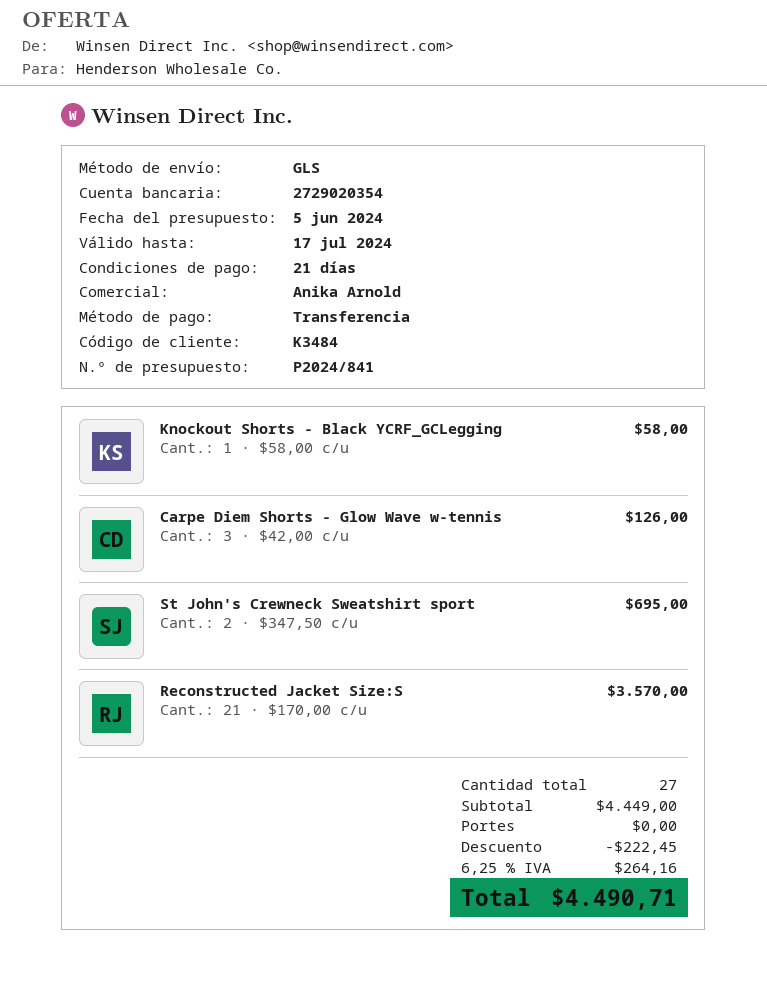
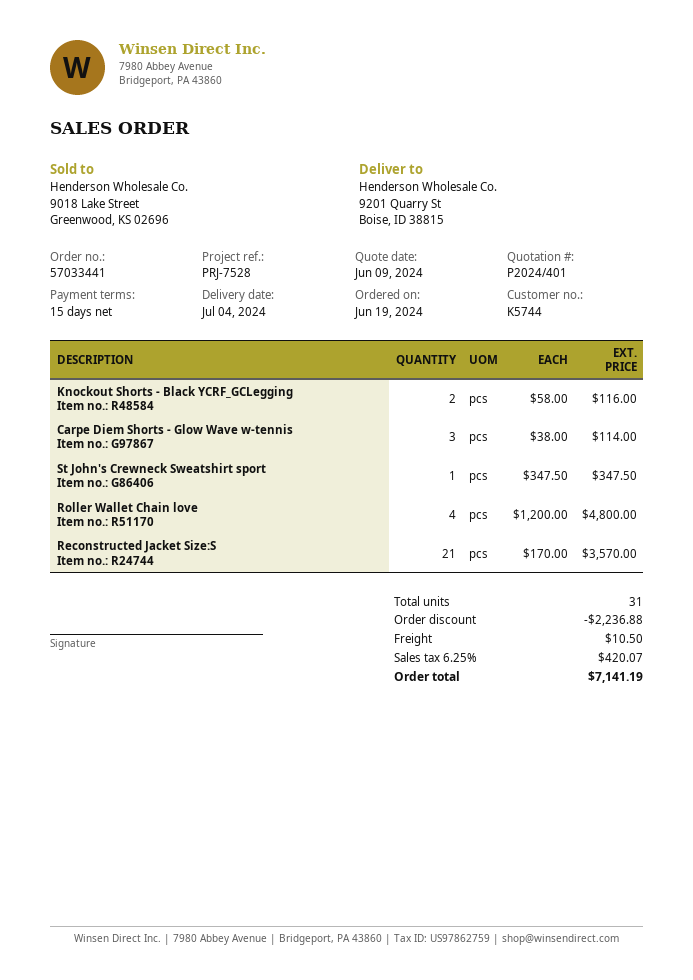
quote number: P2024/841 -> P2024/401
quote date: 2024-06-05 -> 2024-06-09
payment terms: 21 days -> 15 days
customer number: K3484 -> K5744
Knockout Shorts - Black YCRF_GCLegging: 1 x 58.00 = 58.00 -> 2 x 58.00 = 116.00
Carpe Diem Shorts - Glow Wave w-tennis: 3 x 42.00 = 126.00 -> 3 x 38.00 = 114.00
St John's Crewneck Sweatshirt sport: 2 x 347.50 = 695.00 -> 1 x 347.50 = 347.50
Roller Wallet Chain love: none -> 4 x 1200.00 = 4800.00
total quantity: 27 -> 31
discount: 222.45 -> 2236.88
shipping: 0.00 -> 10.50
tax: 6.25% = 264.16 -> 6.25% = 420.07
total: 4490.71 -> 7141.19

